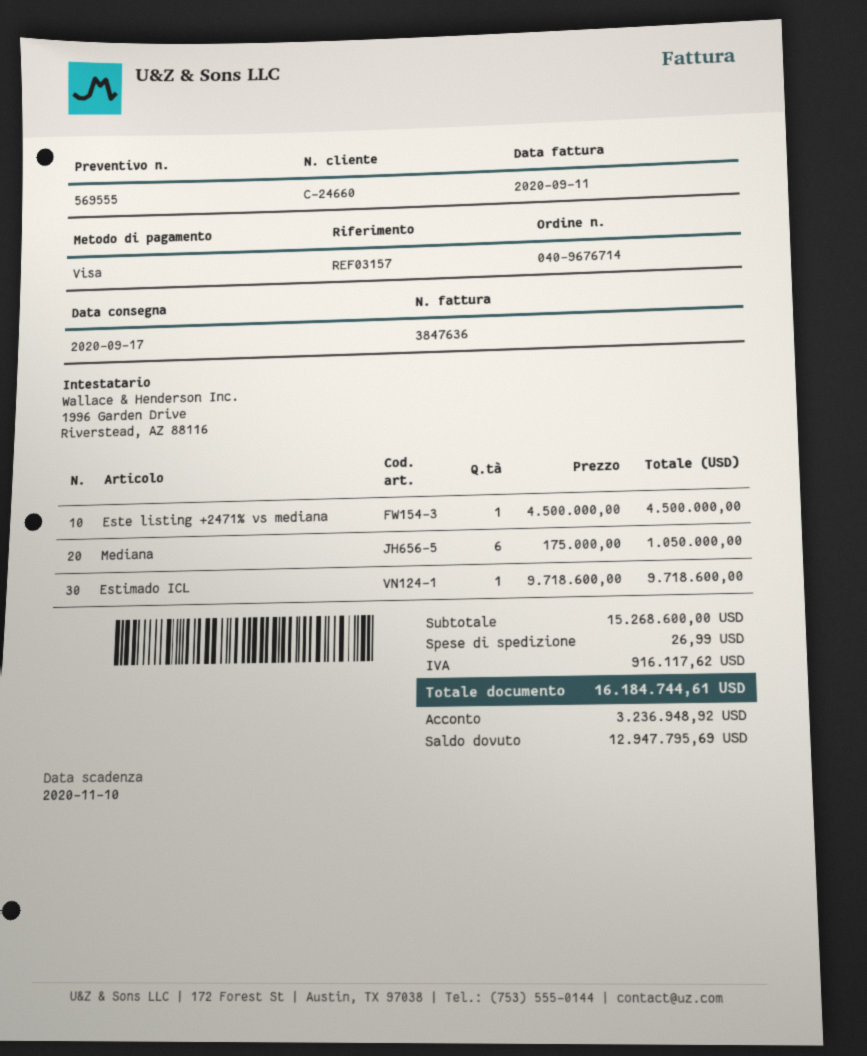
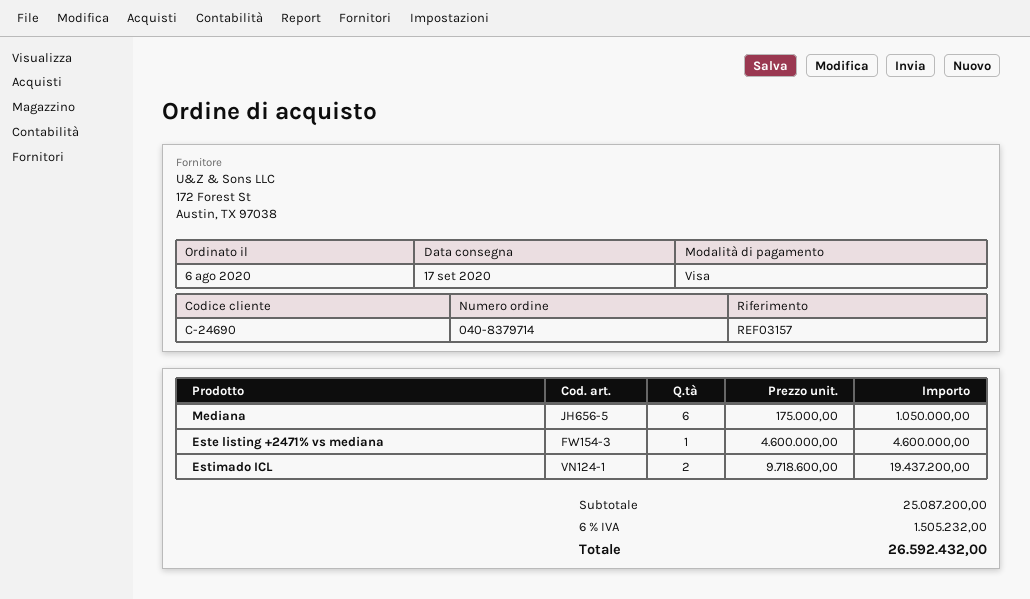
order number: 040-9676714 -> 040-8379714
customer number: C-24660 -> C-24690
Este listing +2471% vs mediana: 1 x 4500000.00 = 4500000.00 -> 1 x 4600000.00 = 4600000.00
Estimado ICL: 1 x 9718600.00 = 9718600.00 -> 2 x 9718600.00 = 19437200.00
subtotal: 15268600.00 -> 25087200.00
shipping: 26.99 -> none
tax: 916117.62 -> 1505232.00
total: 16184744.61 -> 26592432.00

